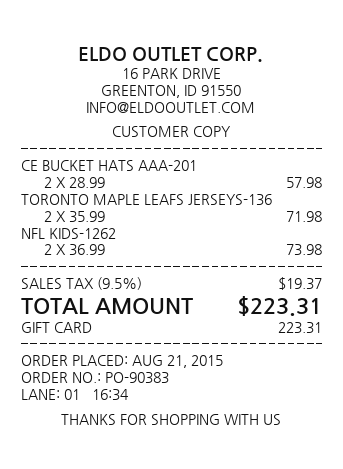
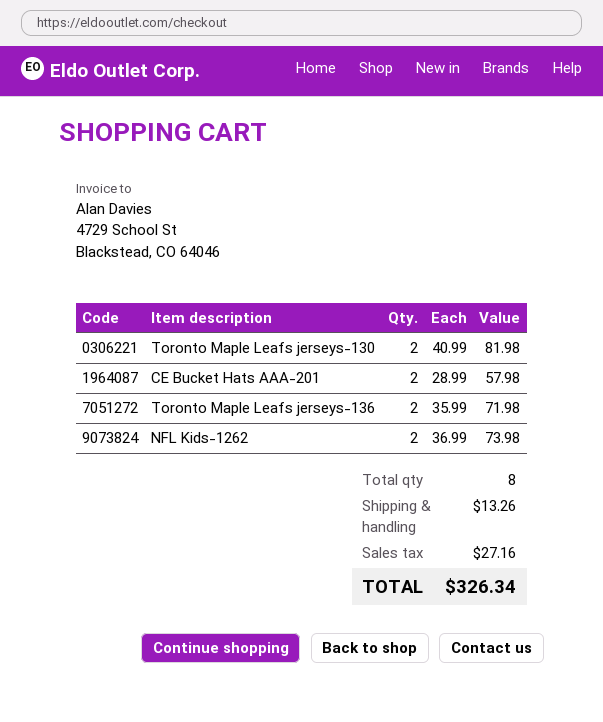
Toronto Maple Leafs jerseys-130: none -> 2 x 40.99 = 81.98
shipping: none -> 13.26
tax: 19.37 -> 27.16
total: 223.31 -> 326.34

